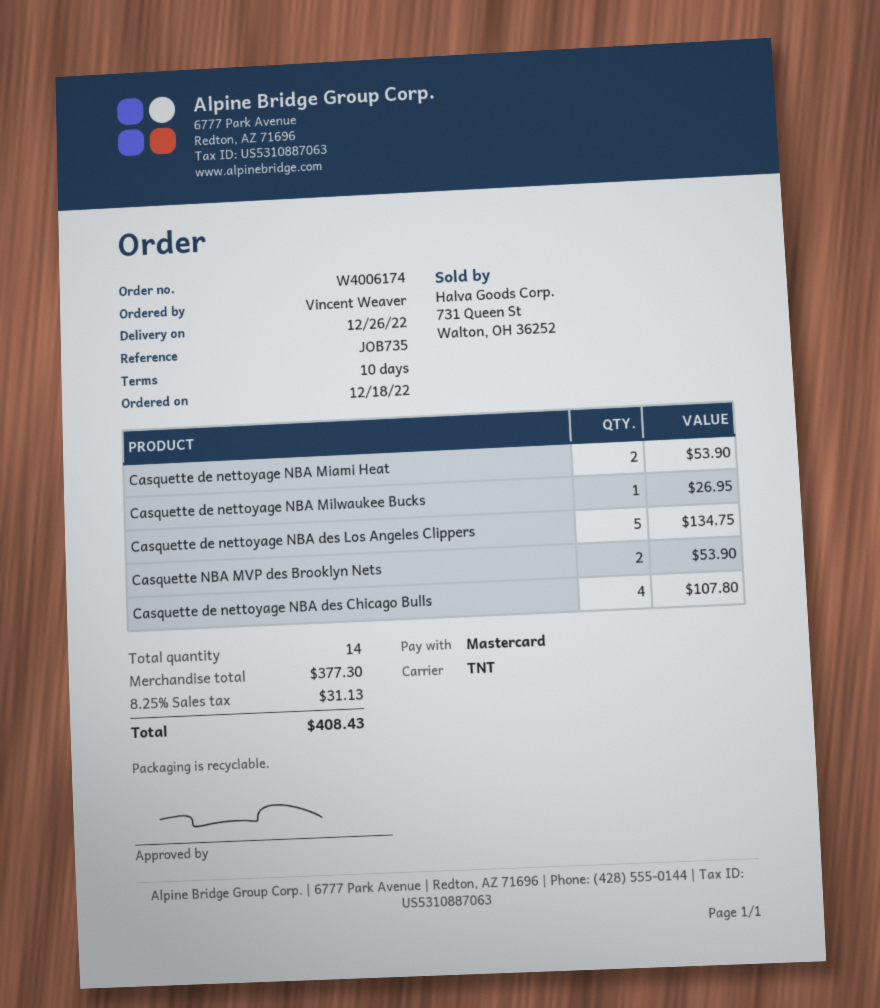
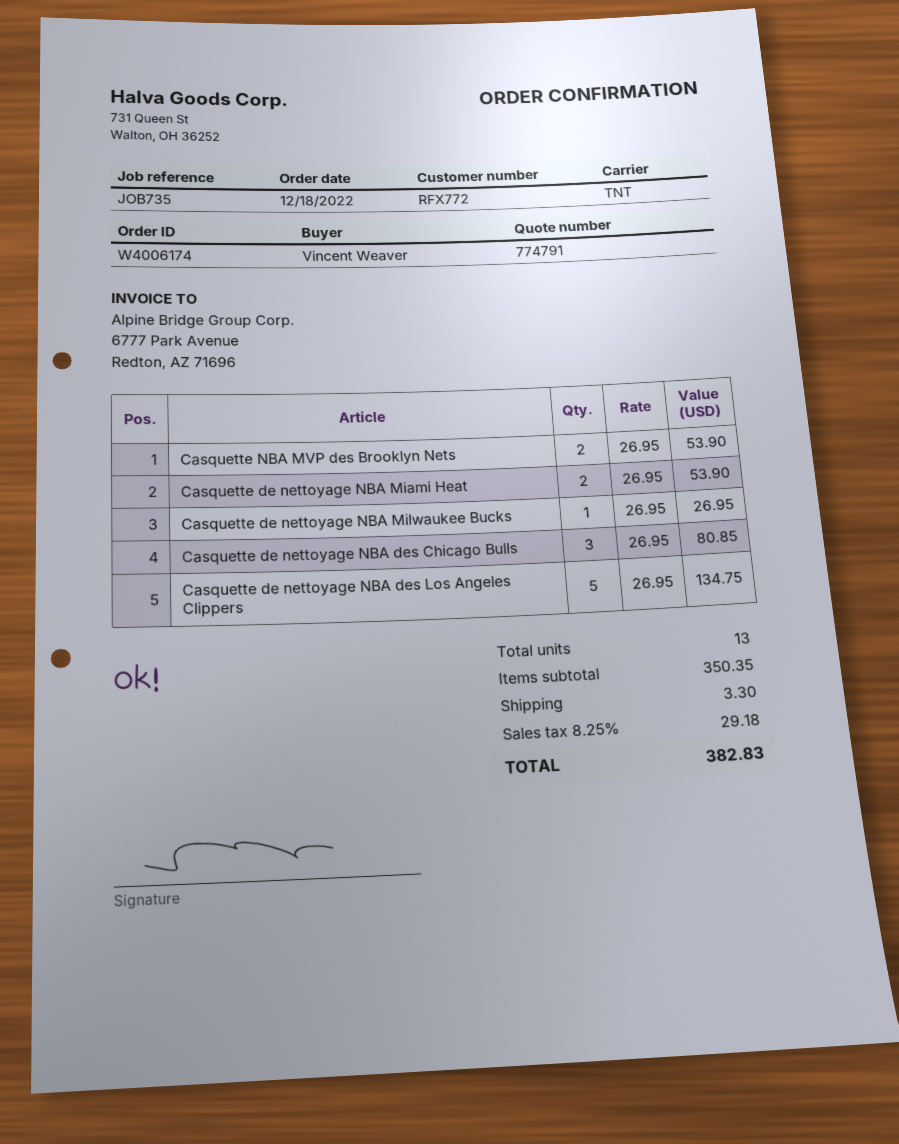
Casquette de nettoyage NBA des Chicago Bulls: 4 for 107.80 -> 3 for 80.85
total quantity: 14 -> 13
subtotal: 377.30 -> 350.35
shipping: none -> 3.30
tax: 8.25% = 31.13 -> 8.25% = 29.18
total: 408.43 -> 382.83

